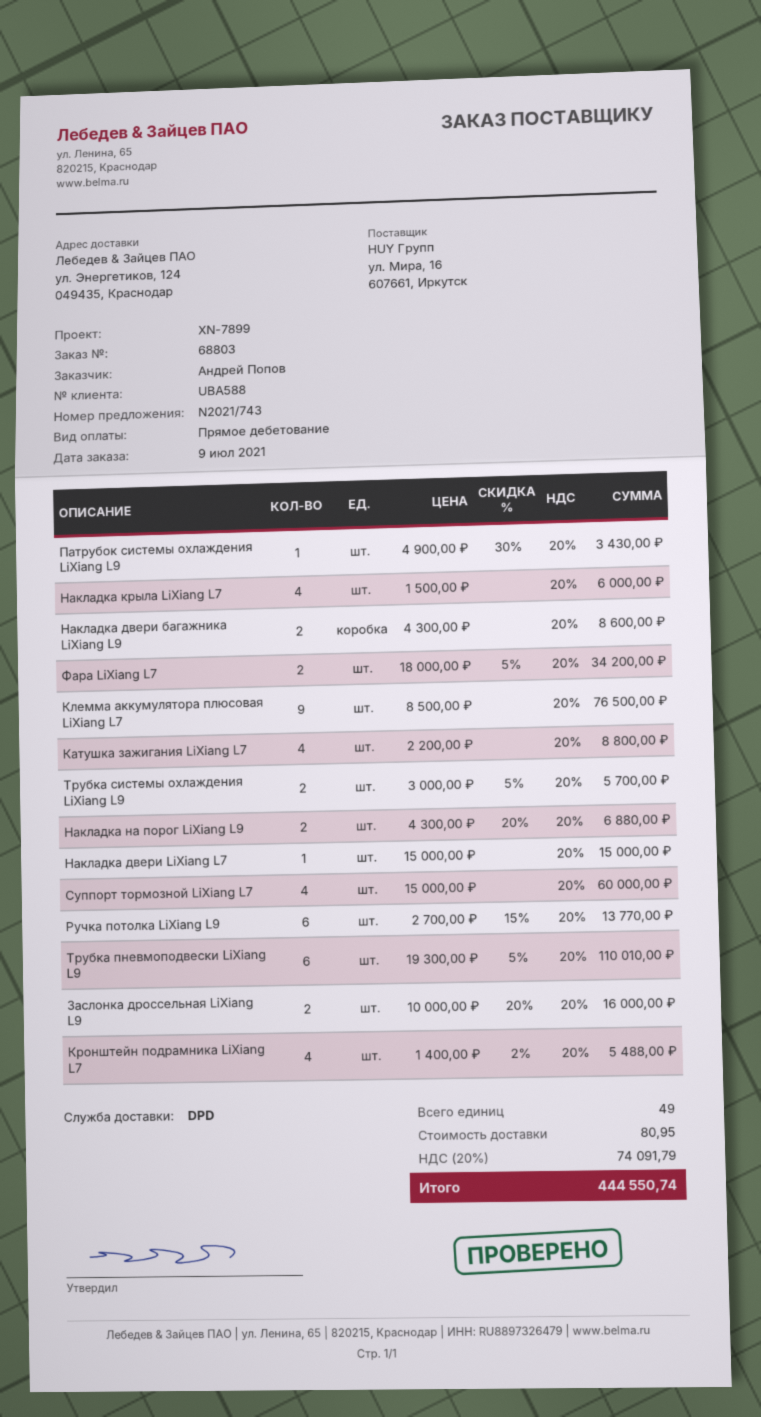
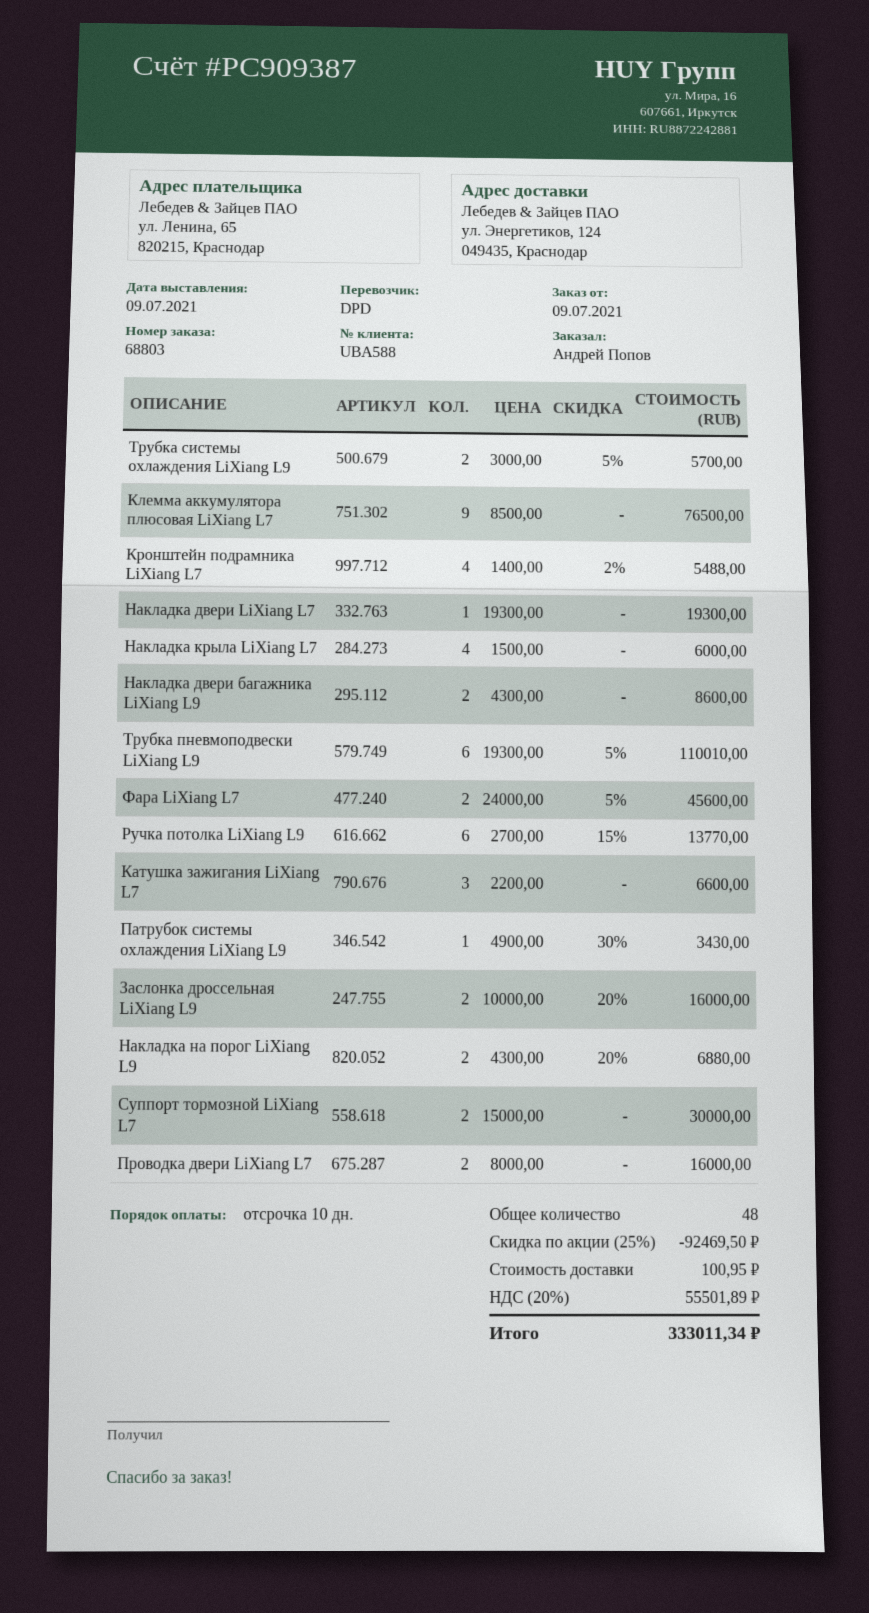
Фара LiXiang L7: 2 x 18000.00 - 5% = 34200.00 -> 2 x 24000.00 - 5% = 45600.00
Катушка зажигания LiXiang L7: 4 x 2200.00 = 8800.00 -> 3 x 2200.00 = 6600.00
Накладка двери LiXiang L7: 1 x 15000.00 = 15000.00 -> 1 x 19300.00 = 19300.00
Суппорт тормозной LiXiang L7: 4 x 15000.00 = 60000.00 -> 2 x 15000.00 = 30000.00
Проводка двери LiXiang L7: none -> 2 x 8000.00 = 16000.00
total quantity: 49 -> 48
discount: none -> 25% = 92469.50
shipping: 80.95 -> 100.95
tax: 20% = 74091.79 -> 20% = 55501.89
total: 444550.74 -> 333011.34

